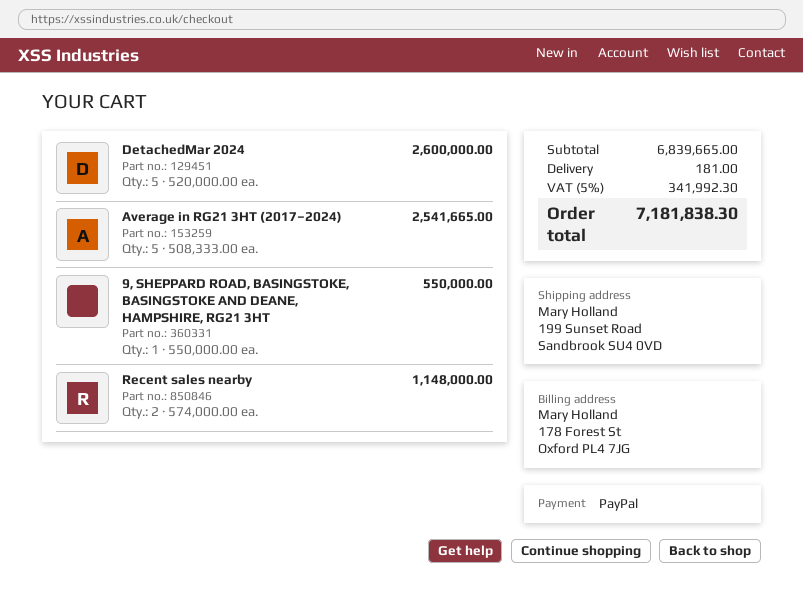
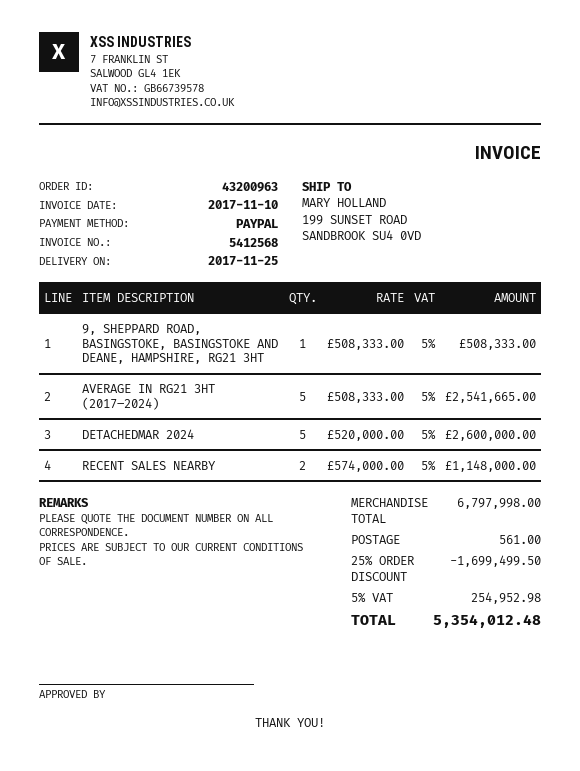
9, SHEPPARD ROAD, BASINGSTOKE, BASINGSTOKE AND DEANE, HAMPSHIRE, RG21 3HT: 1 x 550000.00 = 550000.00 -> 1 x 508333.00 = 508333.00
subtotal: 6839665.00 -> 6797998.00
discount: none -> 25% = 1699499.50
shipping: 181.00 -> 561.00
tax: 5% = 341992.30 -> 5% = 254952.98
total: 7181838.30 -> 5354012.48

